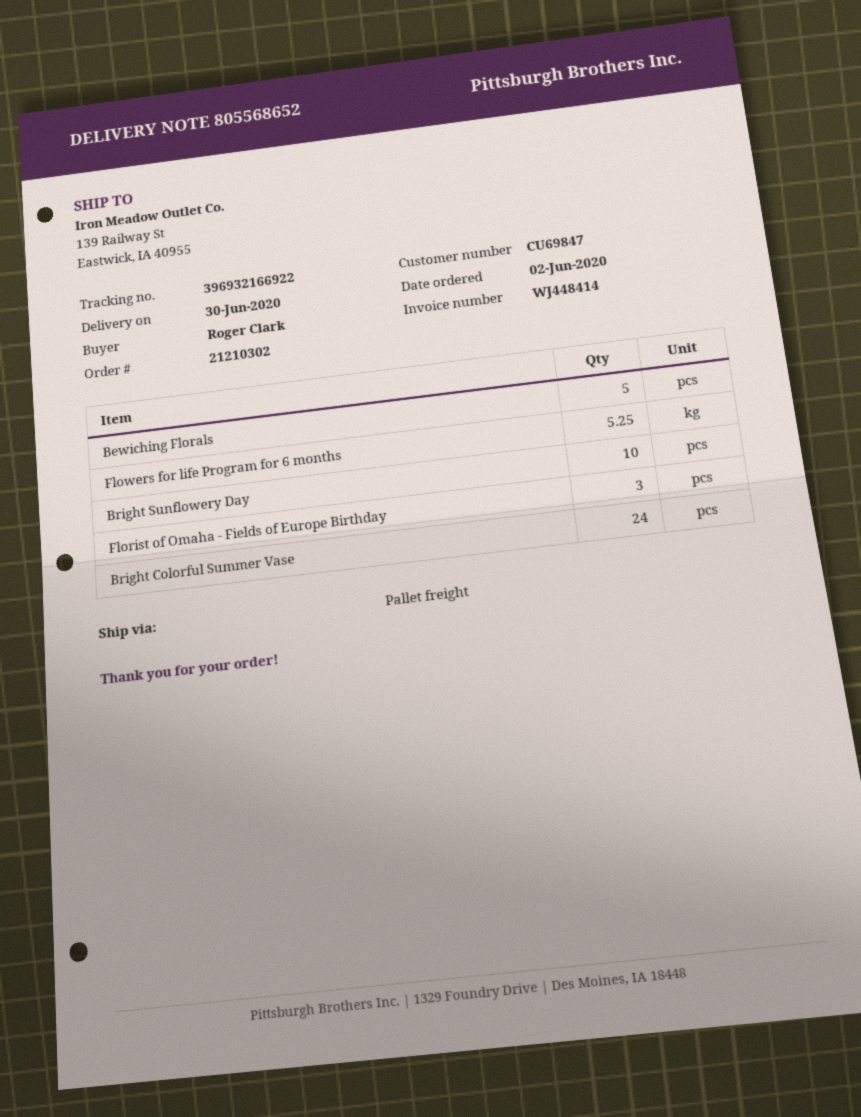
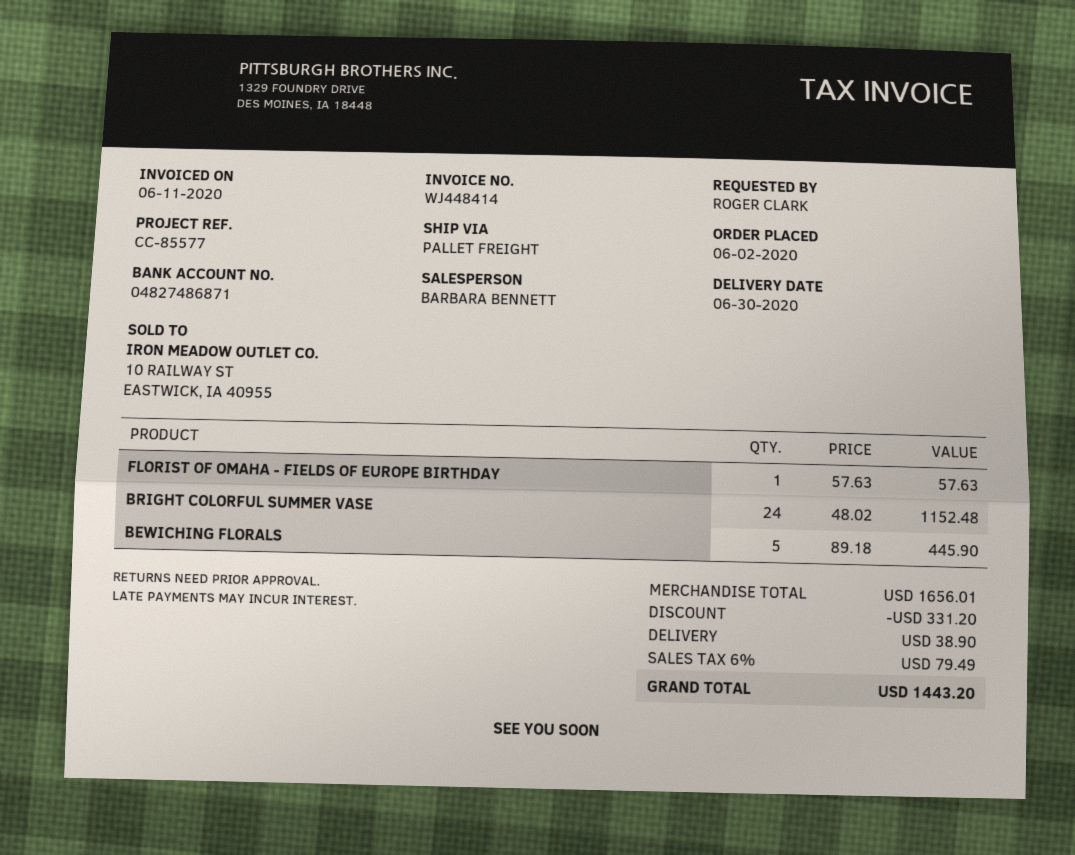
Flowers for life Program for 6 months: 5.25 -> none
Bright Sunflowery Day: 10 -> none
Florist of Omaha - Fields of Europe Birthday: 3 -> 1

